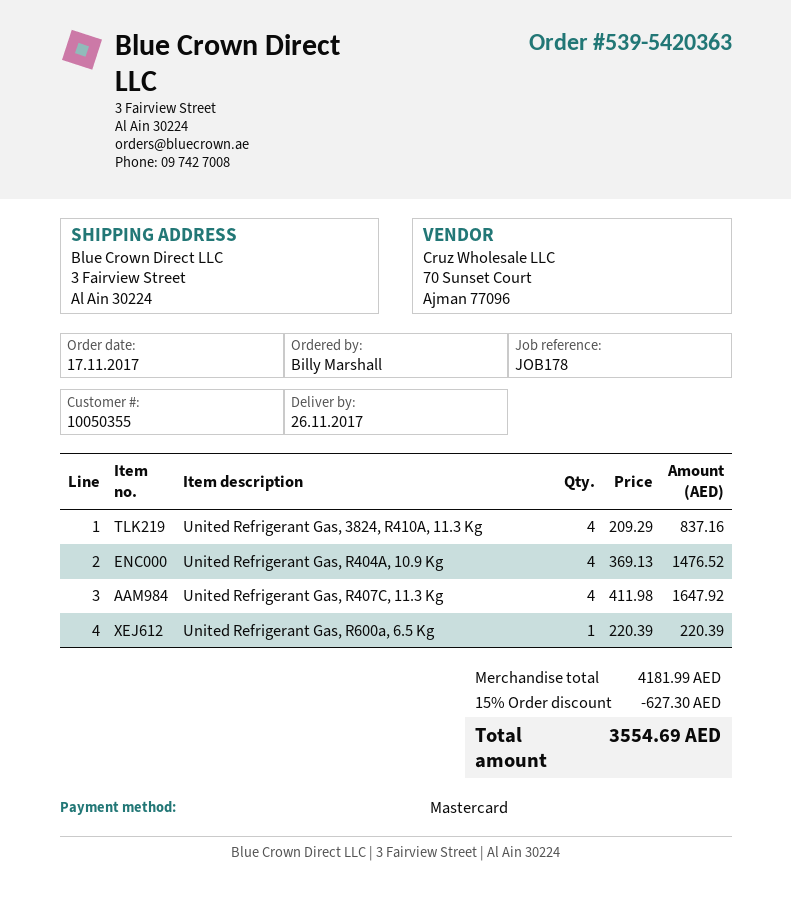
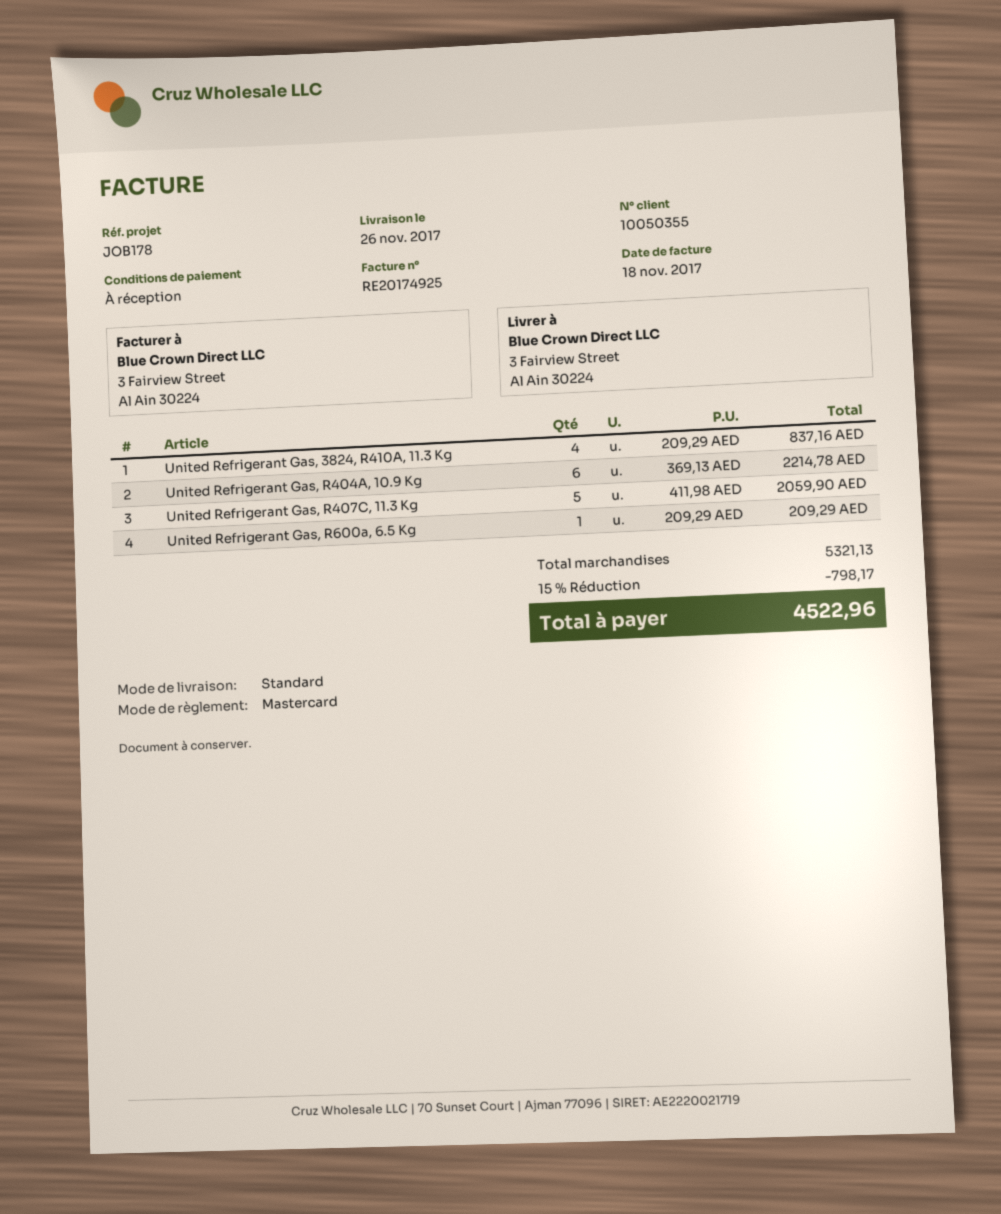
United Refrigerant Gas, R404A, 10.9 Kg: 4 x 369.13 = 1476.52 -> 6 x 369.13 = 2214.78
United Refrigerant Gas, R407C, 11.3 Kg: 4 x 411.98 = 1647.92 -> 5 x 411.98 = 2059.90
United Refrigerant Gas, R600a, 6.5 Kg: 1 x 220.39 = 220.39 -> 1 x 209.29 = 209.29
subtotal: 4181.99 -> 5321.13
discount: 15% = 627.30 -> 15% = 798.17
total: 3554.69 -> 4522.96

